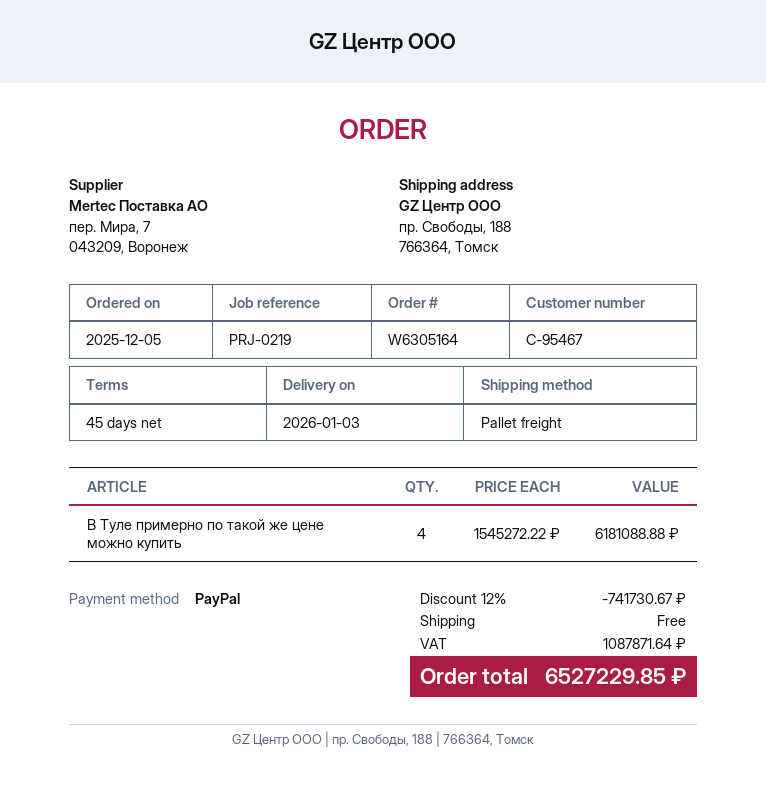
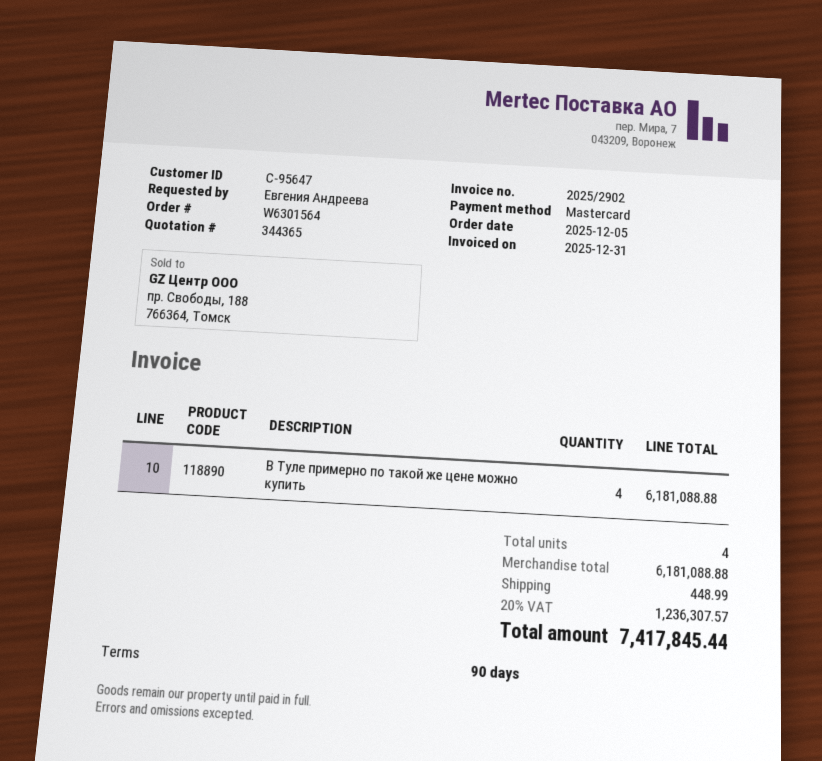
order number: W6305164 -> W6301564
payment terms: 45 days -> 90 days
customer number: C-95467 -> C-95647
payment method: PayPal -> Mastercard
discount: 12% = 741730.67 -> none
shipping: 0.00 -> 448.99
tax: 1087871.64 -> 1236307.57
total: 6527229.85 -> 7417845.44

